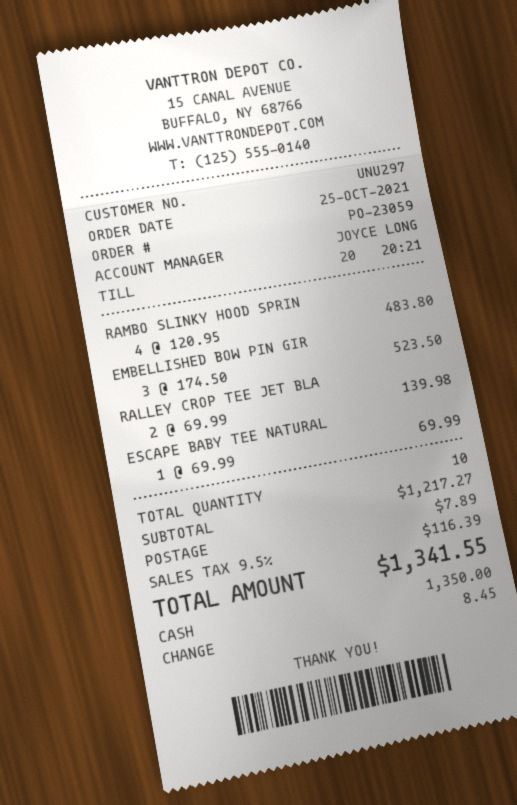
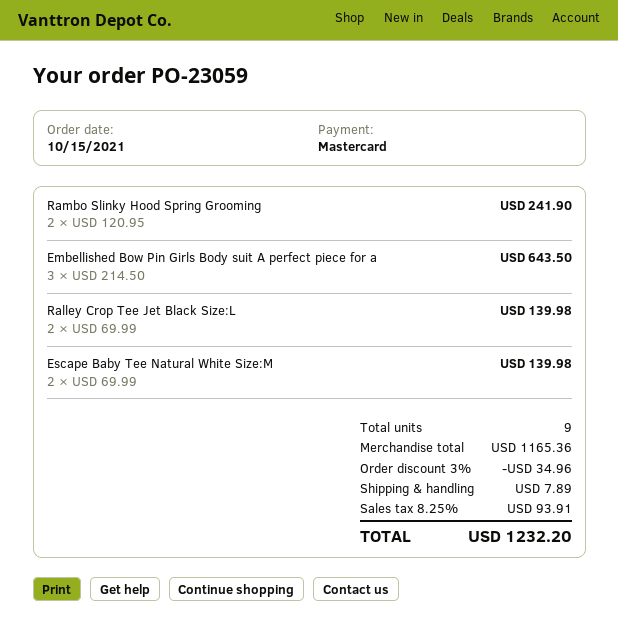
order date: 2021-10-25 -> 2021-10-15
payment method: cash -> Mastercard
RAMBO SLINKY HOOD SPRIN: 4 x 120.95 = 483.80 -> 2 x 120.95 = 241.90
EMBELLISHED BOW PIN GIR: 3 x 174.50 = 523.50 -> 3 x 214.50 = 643.50
ESCAPE BABY TEE NATURAL: 1 x 69.99 = 69.99 -> 2 x 69.99 = 139.98
total quantity: 10 -> 9
subtotal: 1217.27 -> 1165.36
discount: none -> 3% = 34.96
tax: 9.5% = 116.39 -> 8.25% = 93.91
total: 1341.55 -> 1232.20

